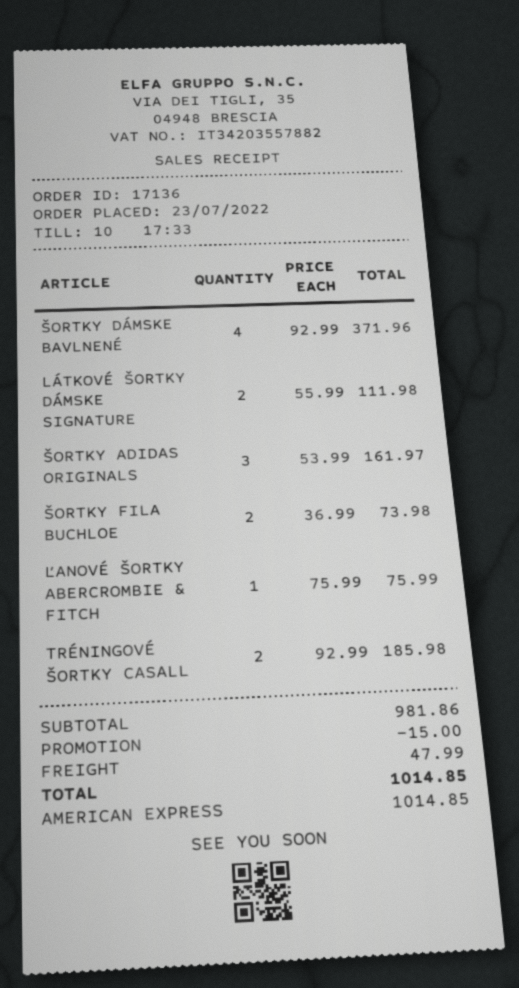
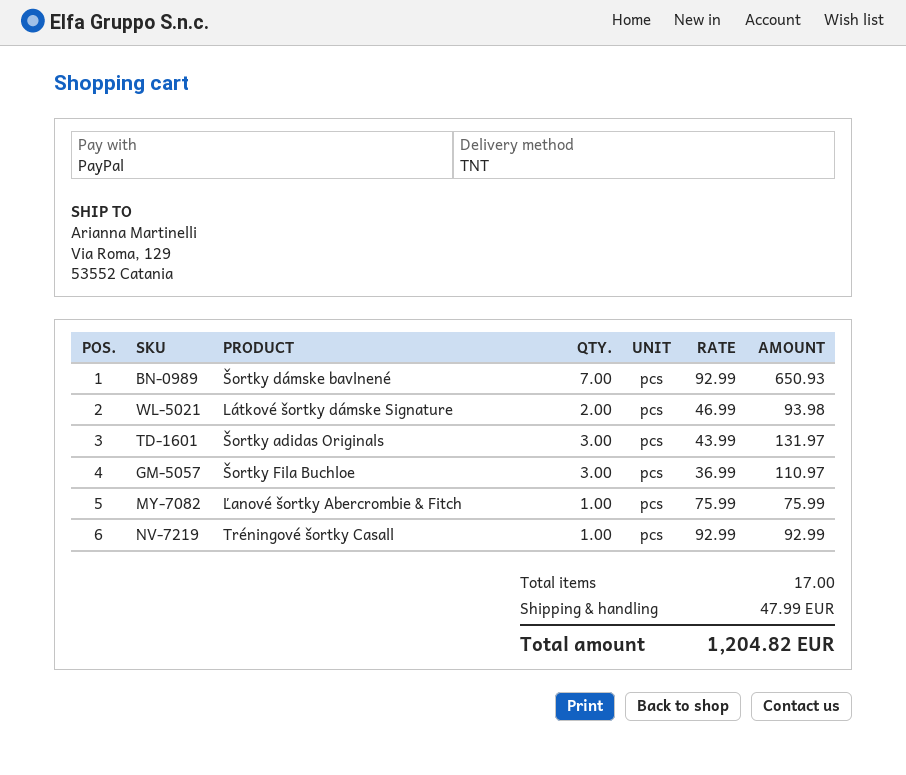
payment method: American Express -> PayPal
ŠORTKY DÁMSKE BAVLNENÉ: 4 x 92.99 = 371.96 -> 7 x 92.99 = 650.93
LÁTKOVÉ ŠORTKY DÁMSKE SIGNATURE: 2 x 55.99 = 111.98 -> 2 x 46.99 = 93.98
ŠORTKY ADIDAS ORIGINALS: 3 x 53.99 = 161.97 -> 3 x 43.99 = 131.97
ŠORTKY FILA BUCHLOE: 2 x 36.99 = 73.98 -> 3 x 36.99 = 110.97
TRÉNINGOVÉ ŠORTKY CASALL: 2 x 92.99 = 185.98 -> 1 x 92.99 = 92.99
discount: 15.00 -> none
total: 1014.85 -> 1204.82

